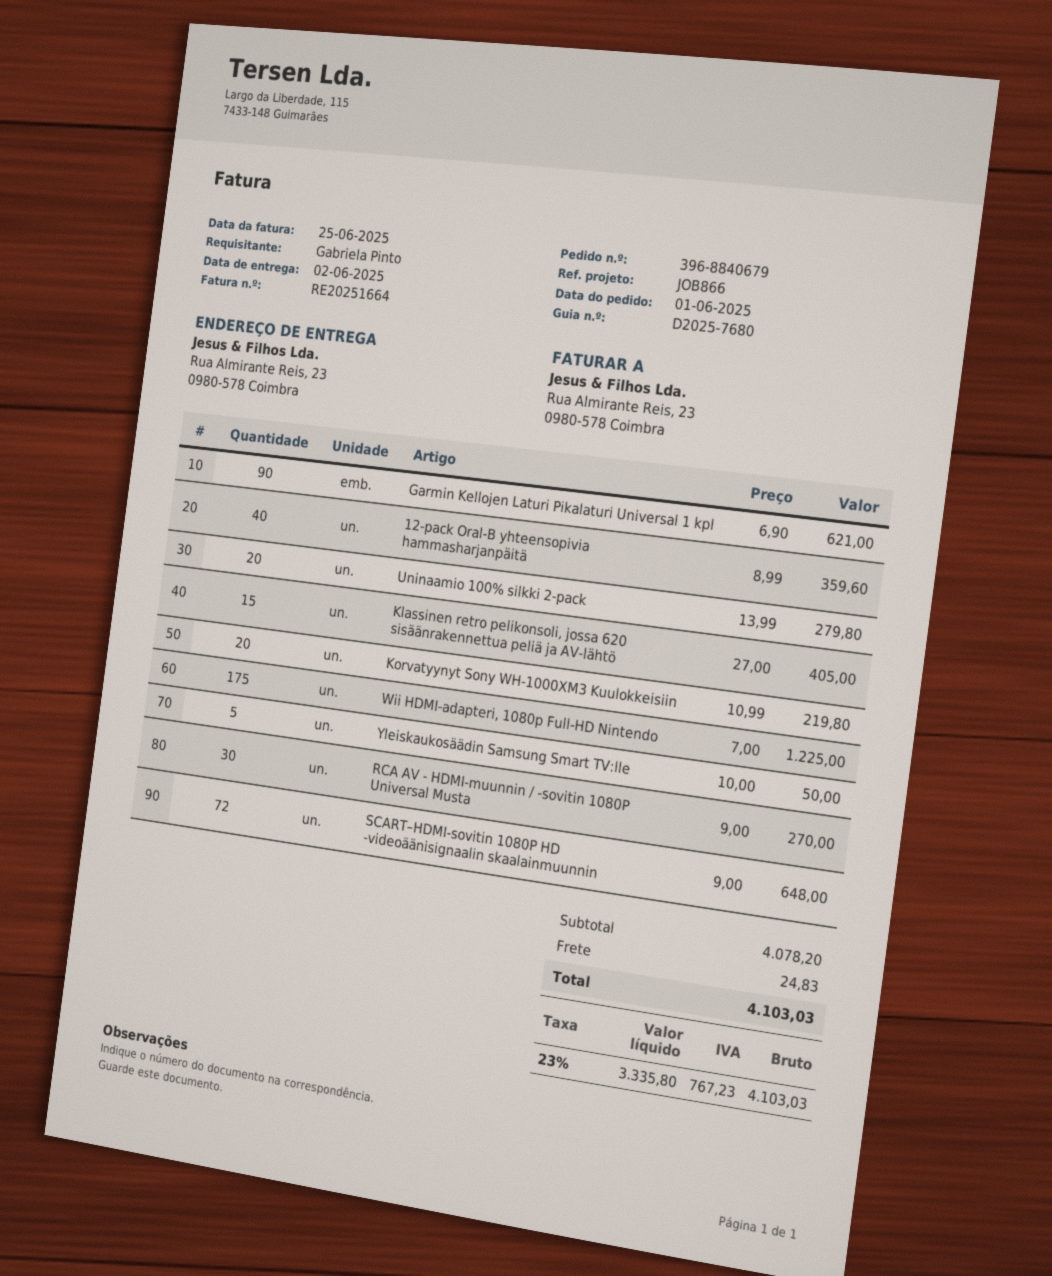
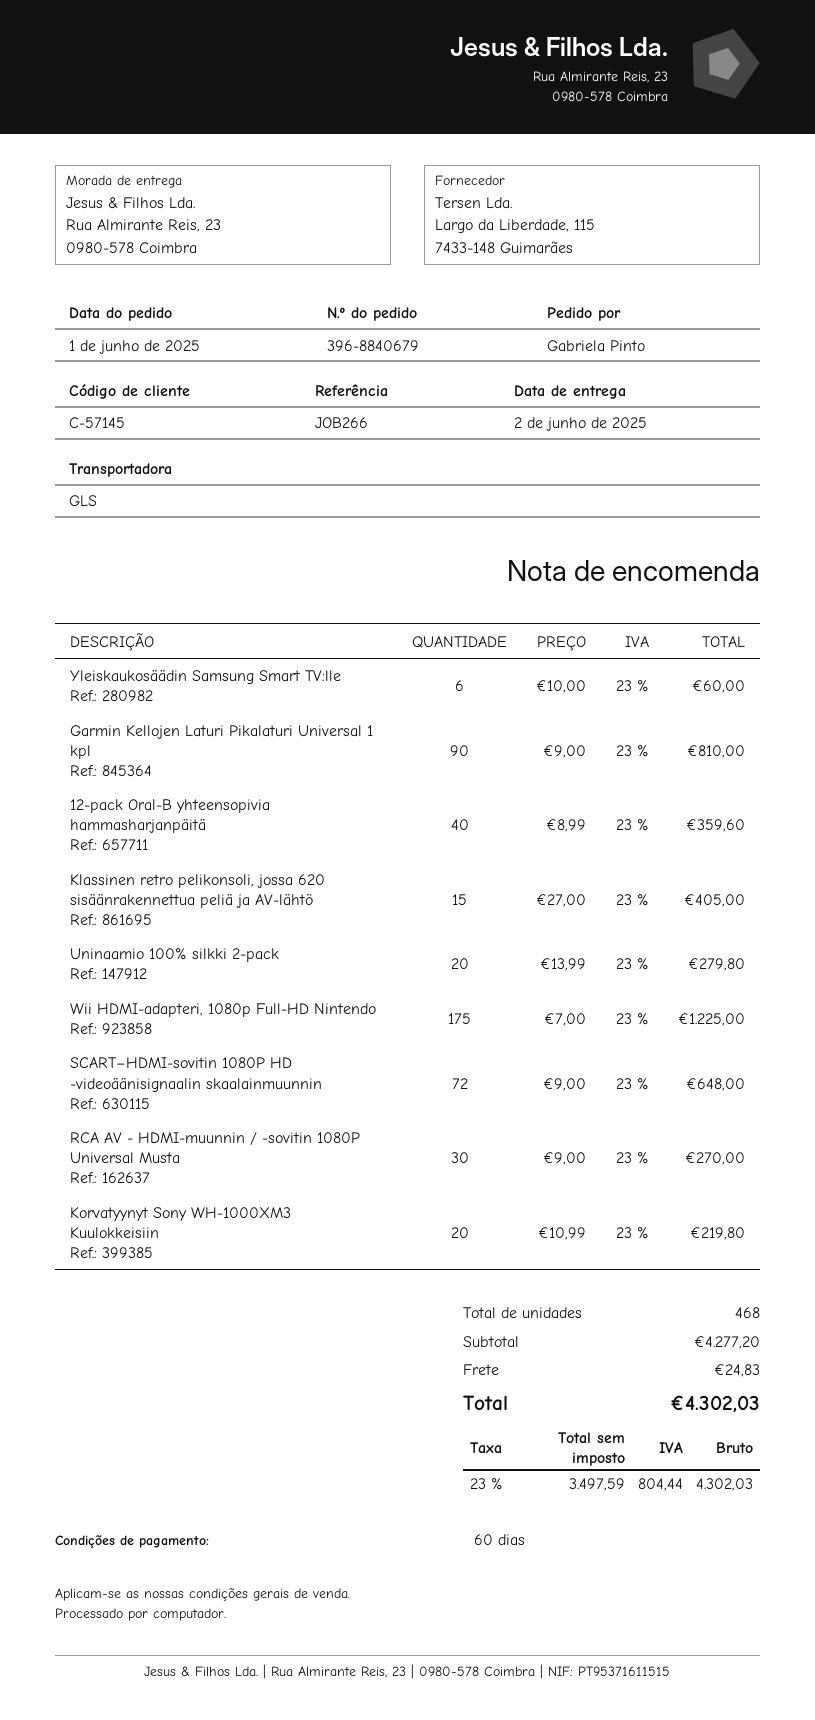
reference: JOB866 -> JOB266
Garmin Kellojen Laturi Pikalaturi Universal 1 kpl: 90 x 6.90 = 621.00 -> 90 x 9.00 = 810.00
Yleiskaukosäädin Samsung Smart TV:lle: 5 x 10.00 = 50.00 -> 6 x 10.00 = 60.00
subtotal: 4078.20 -> 4277.20
net: 3335.80 -> 3497.59
tax: 23% = 767.23 -> 23% = 804.44
total: 4103.03 -> 4302.03

